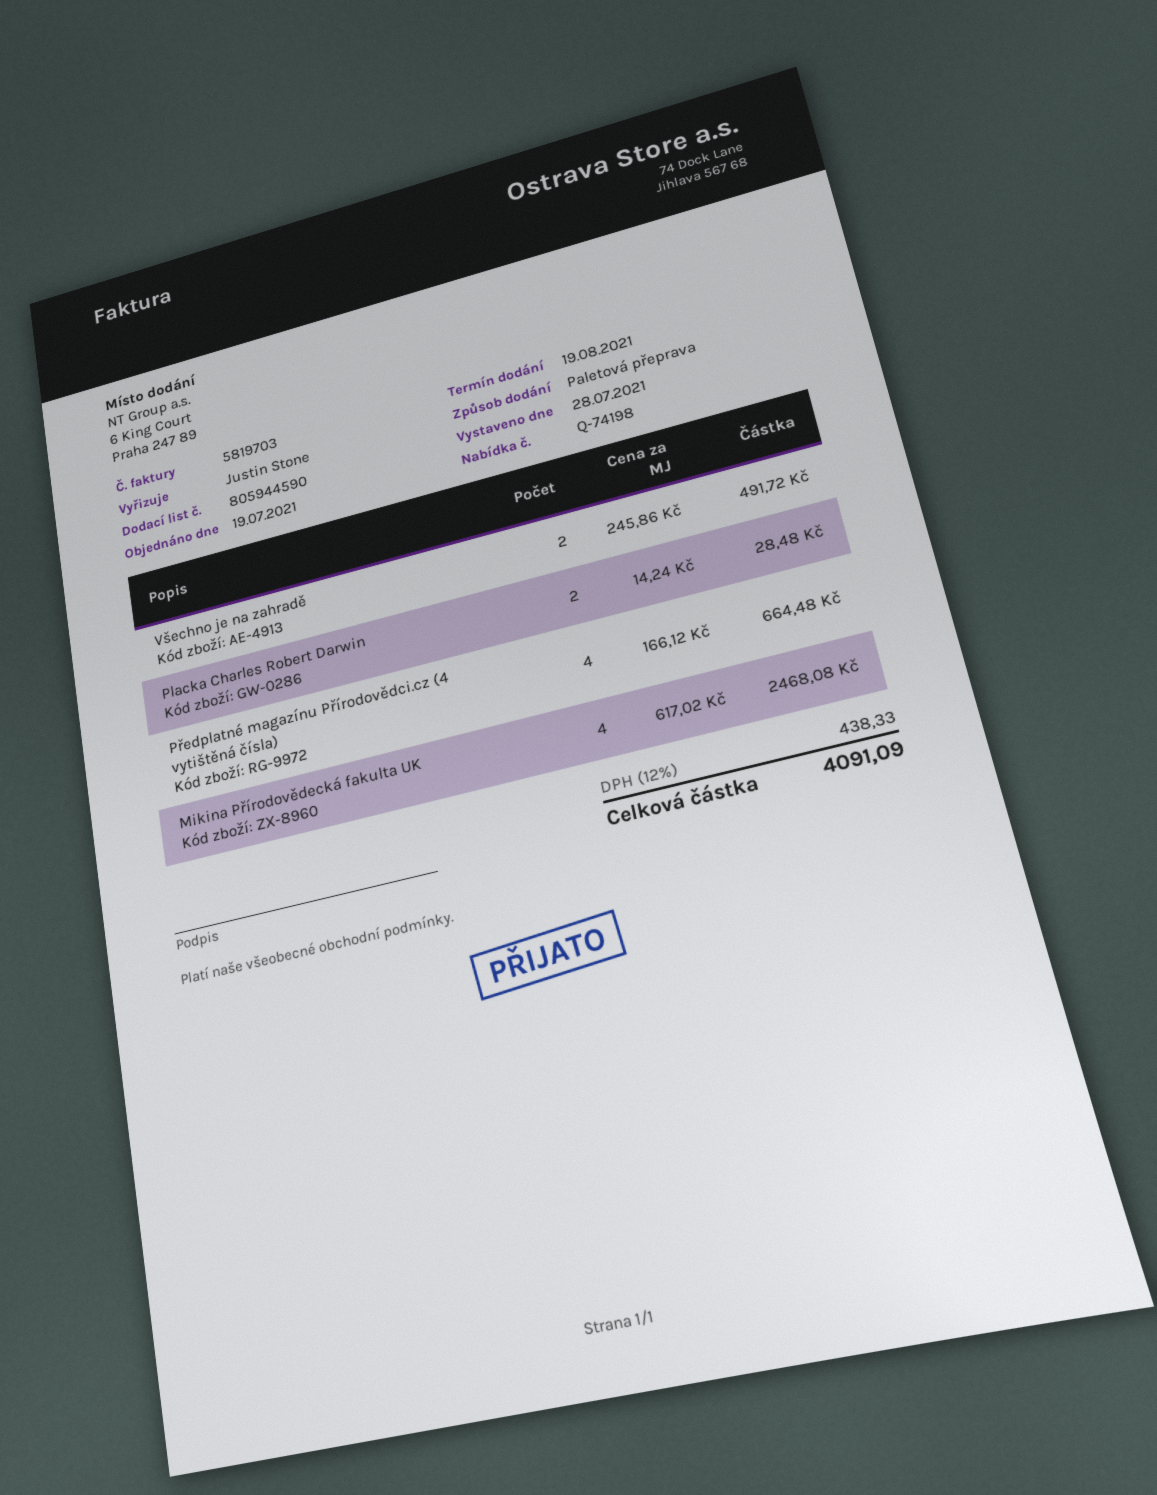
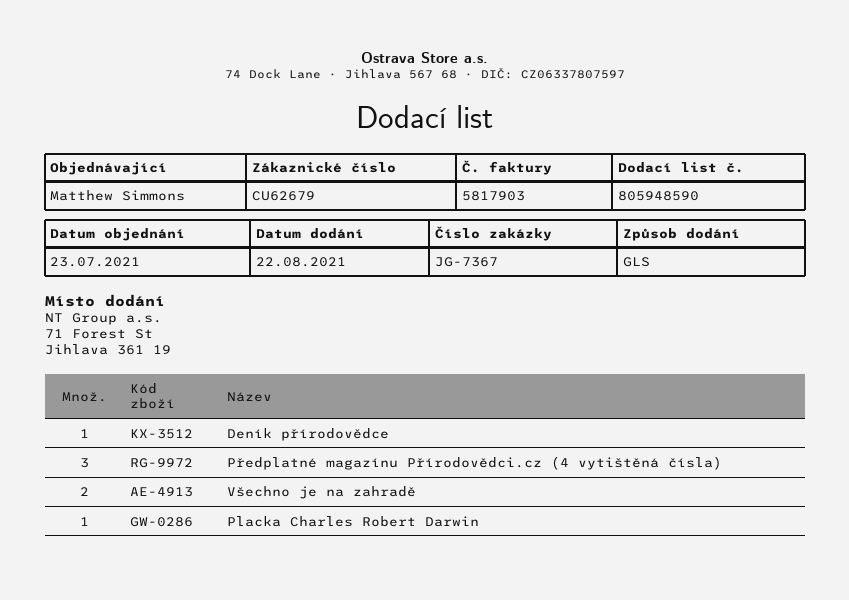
order date: 2021-07-19 -> 2021-07-23
delivery note number: 805944590 -> 805948590
delivery date: 2021-08-19 -> 2021-08-22
invoice number: 5819703 -> 5817903
shipping method: pallet freight -> GLS
ship to: 6 King Court, Praha 247 89 -> 71 Forest St, Jihlava 361 19
Placka Charles Robert Darwin: 2 -> 1
Předplatné magazínu Přírodovědci.cz (4 vytištěná čísla): 4 -> 3
Mikina Přírodovědecká fakulta UK: 4 -> none
Deník přírodovědce: none -> 1

